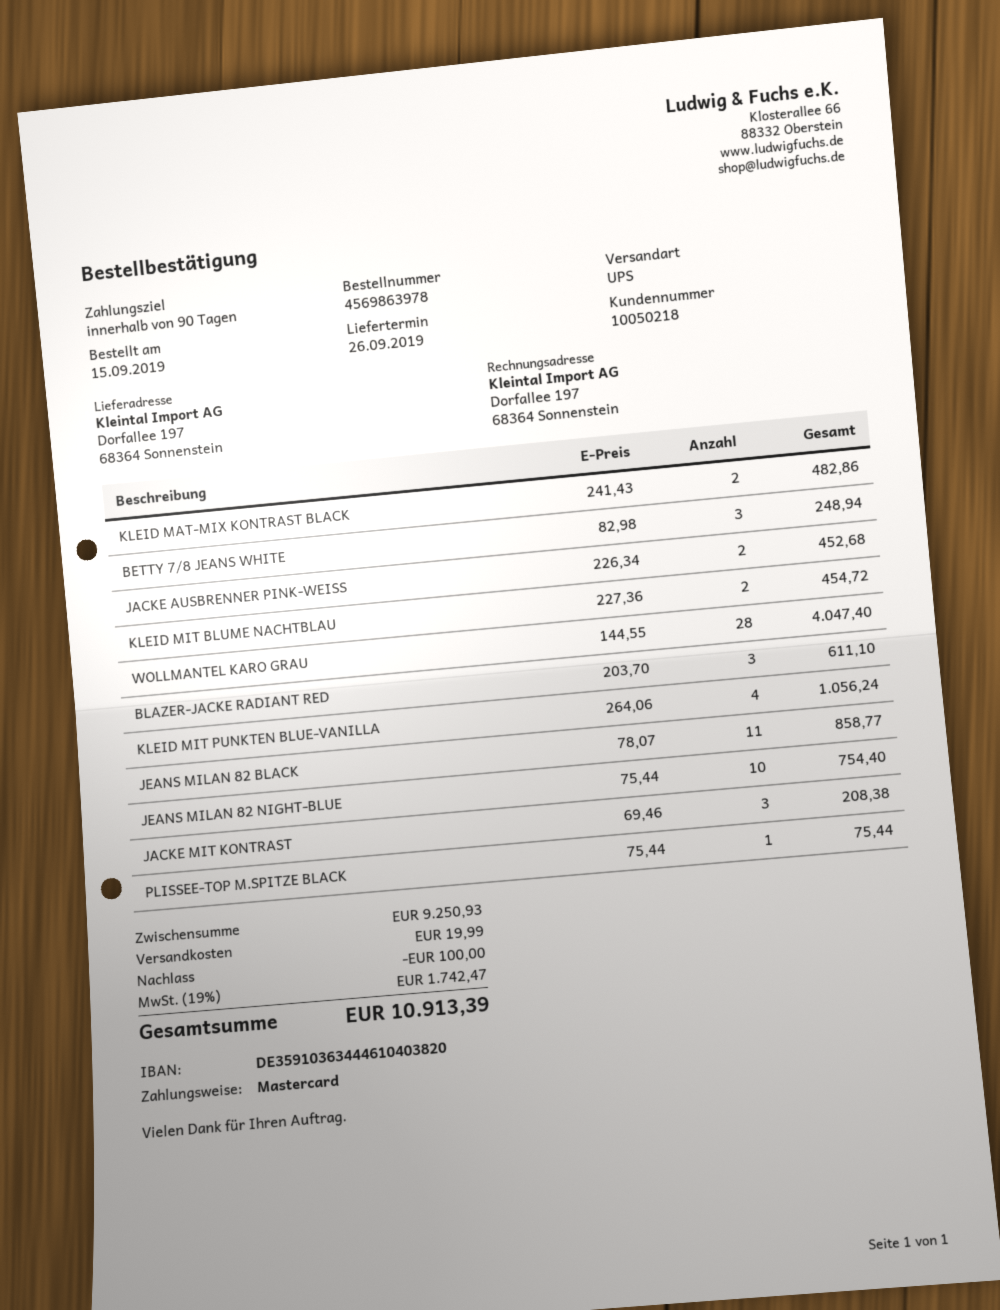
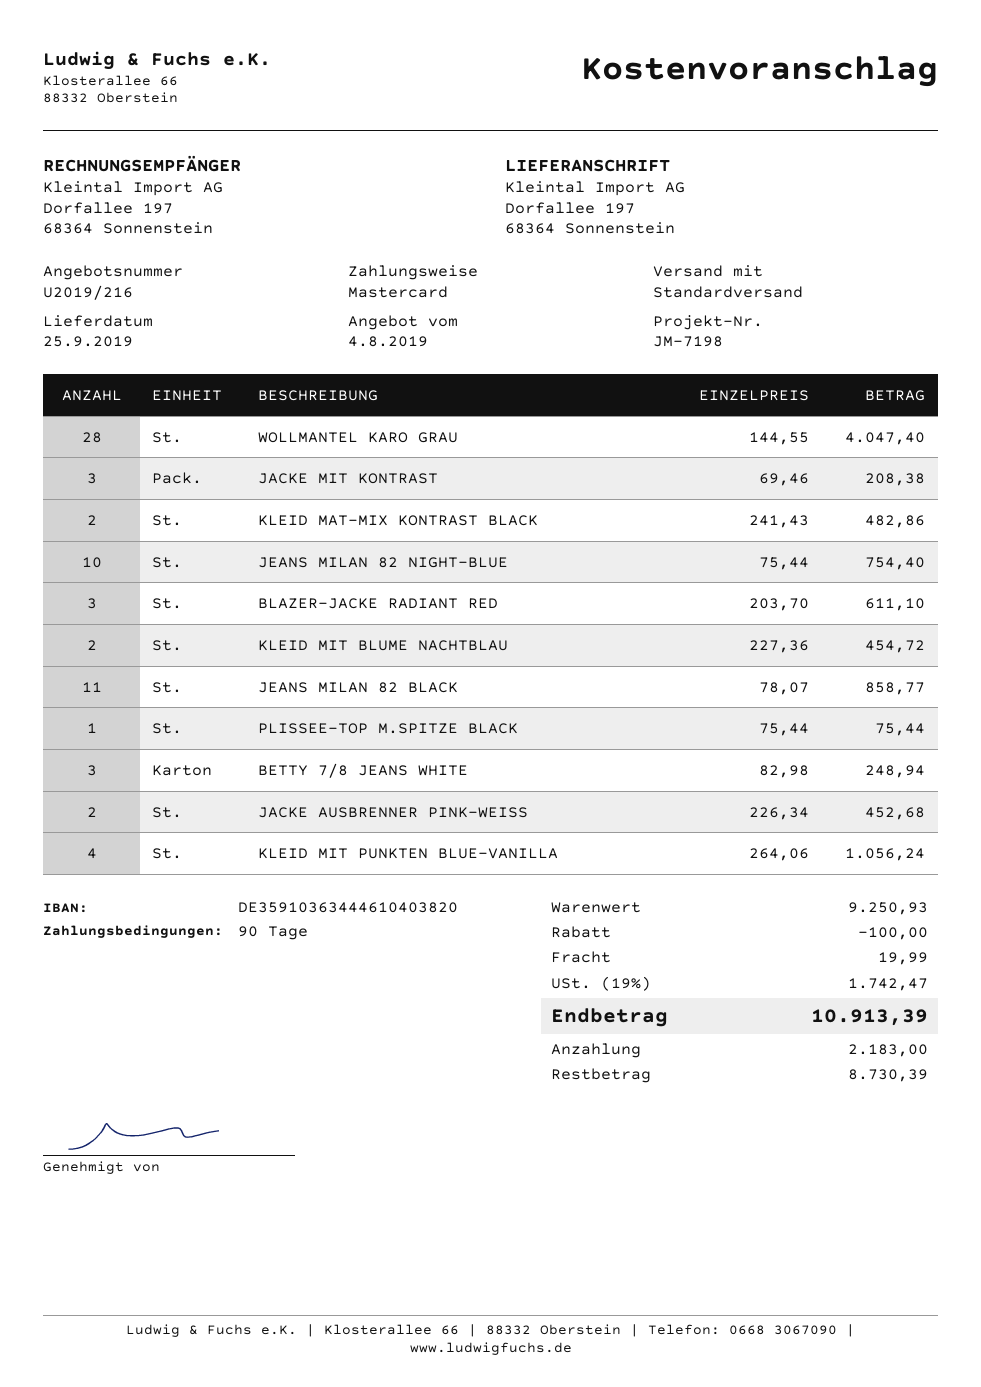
delivery date: 2019-09-26 -> 2019-09-25
shipping method: UPS -> standard

